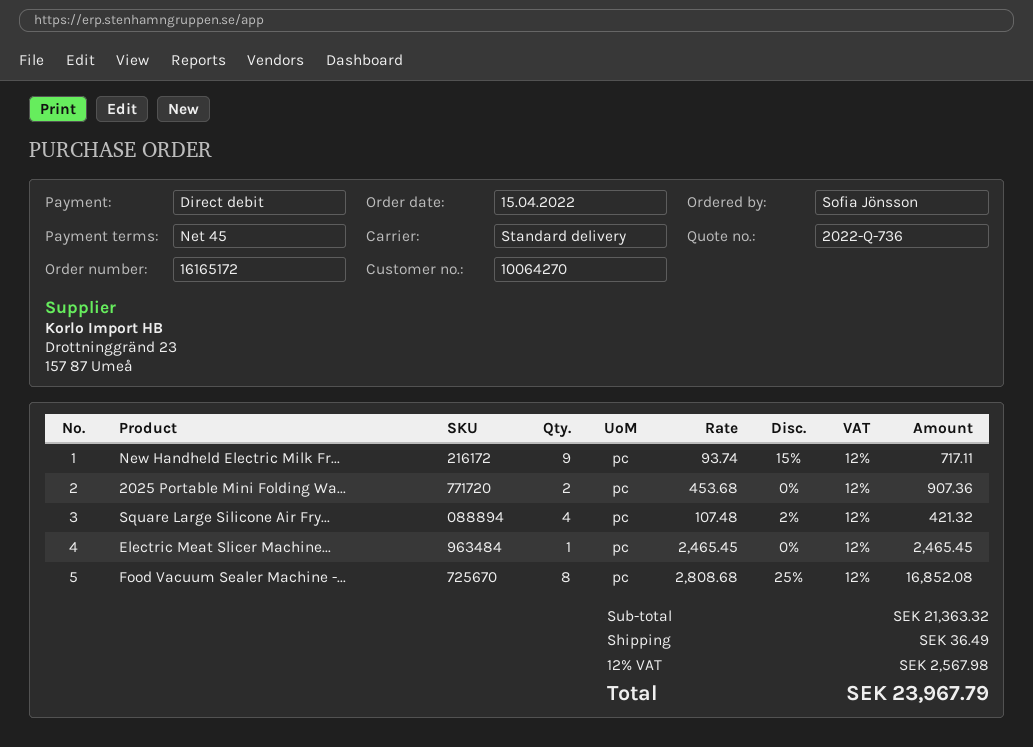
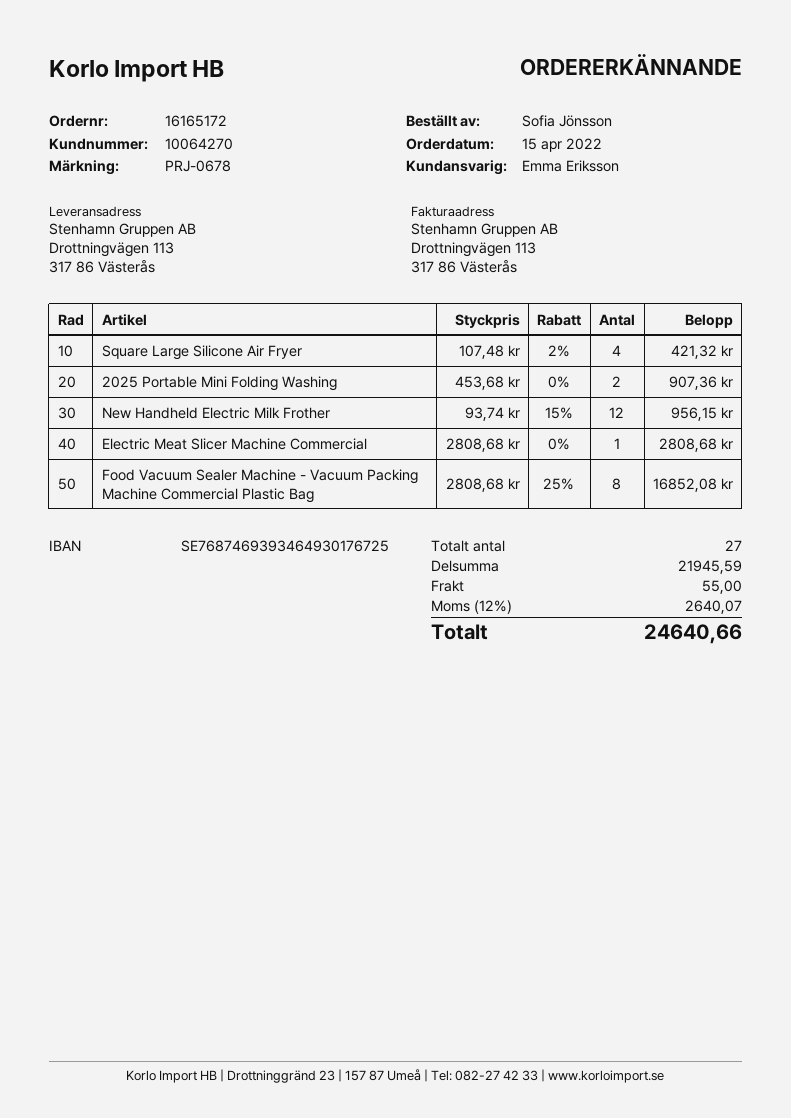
New Handheld Electric Milk Fr...: 9 x 93.74 - 15% = 717.11 -> 12 x 93.74 - 15% = 956.15
Electric Meat Slicer Machine...: 1 x 2465.45 = 2465.45 -> 1 x 2808.68 = 2808.68
subtotal: 21363.32 -> 21945.59
shipping: 36.49 -> 55.00
tax: 12% = 2567.98 -> 12% = 2640.07
total: 23967.79 -> 24640.66

